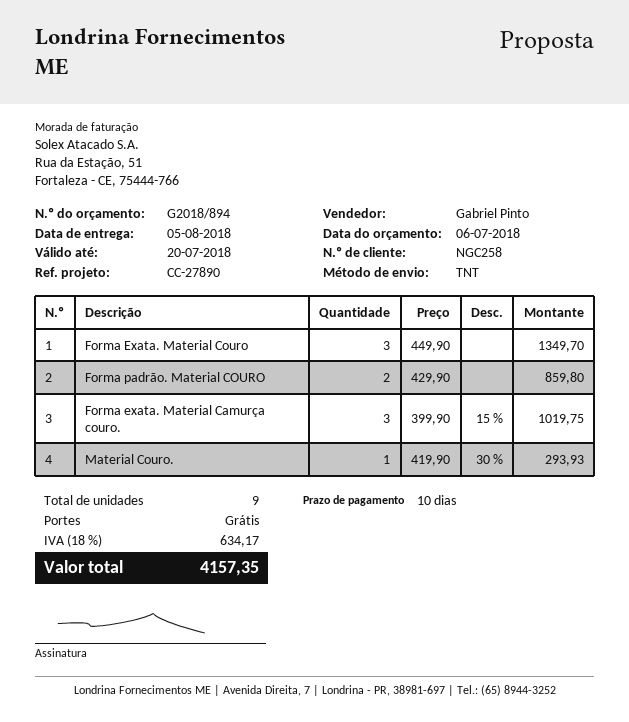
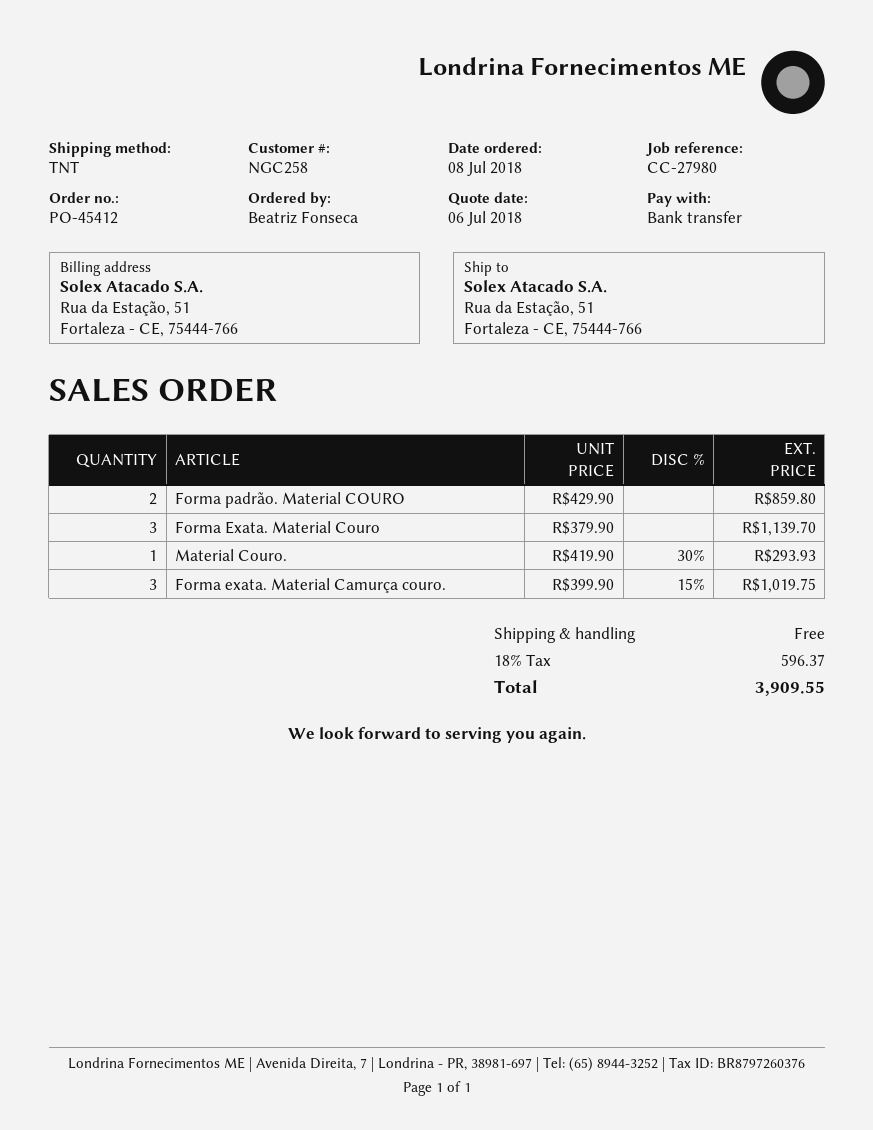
reference: CC-27890 -> CC-27980
Forma Exata. Material Couro: 3 x 449.90 = 1349.70 -> 3 x 379.90 = 1139.70
tax: 18% = 634.17 -> 18% = 596.37
total: 4157.35 -> 3909.55

